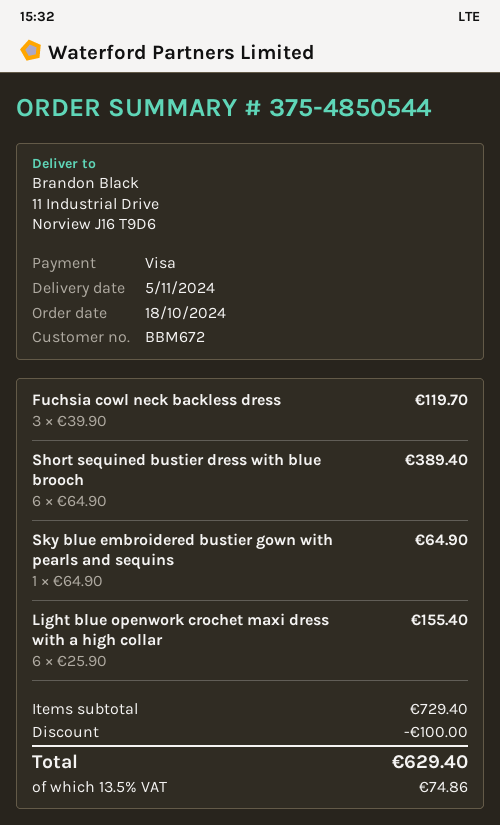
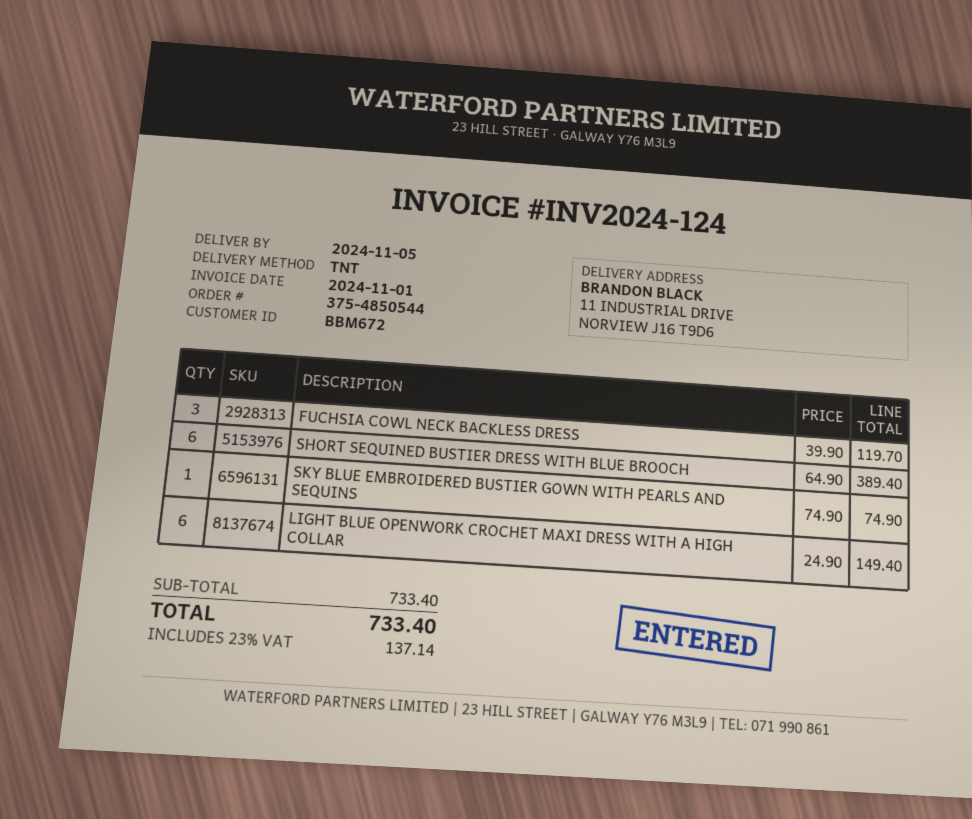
Sky blue embroidered bustier gown with pearls and sequins: 1 x 64.90 = 64.90 -> 1 x 74.90 = 74.90
Light blue openwork crochet maxi dress with a high collar: 6 x 25.90 = 155.40 -> 6 x 24.90 = 149.40
subtotal: 729.40 -> 733.40
discount: 100.00 -> none
tax: 13.5% = 74.86 -> 23% = 137.14
total: 629.40 -> 733.40

